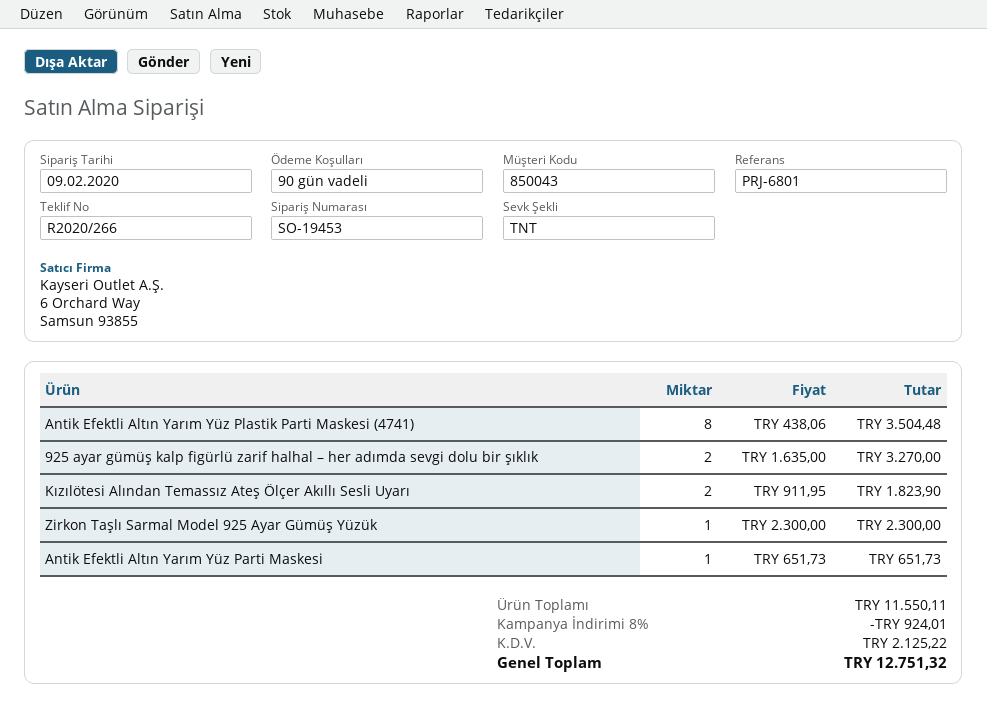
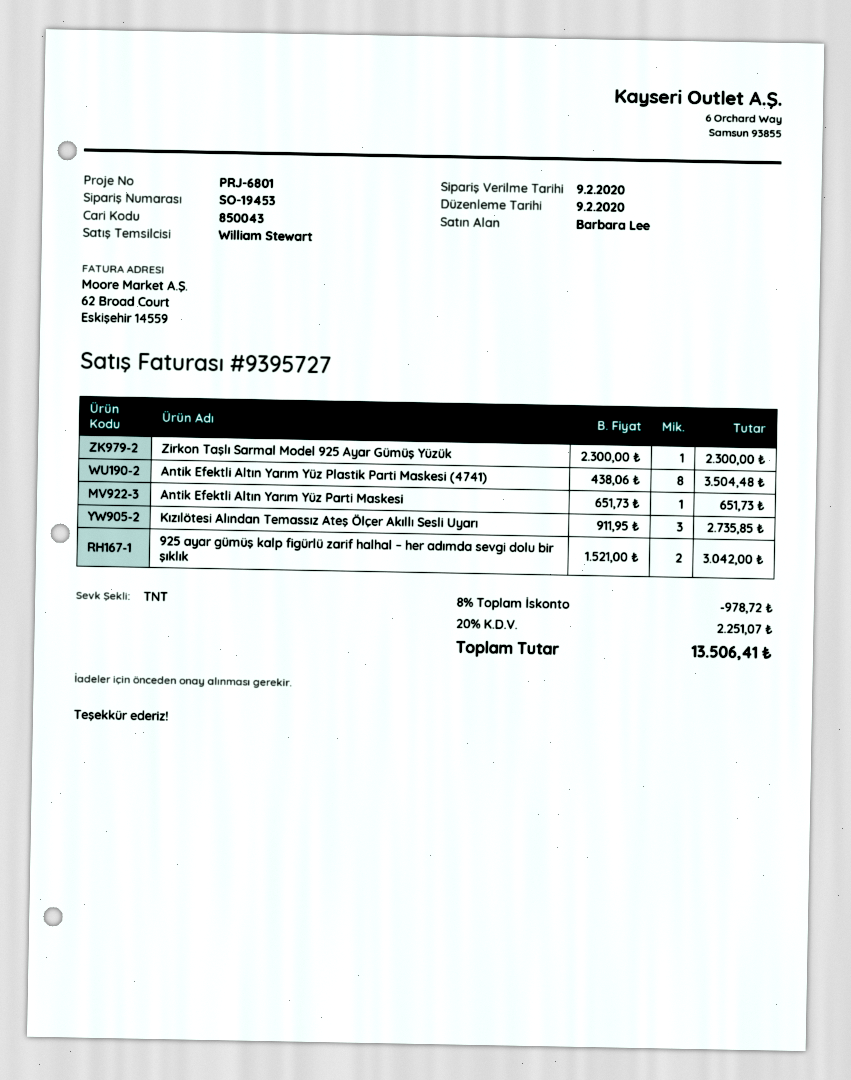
925 ayar gümüş kalp figürlü zarif halhal – her adımda sevgi dolu bir şıklık: 2 x 1635.00 = 3270.00 -> 2 x 1521.00 = 3042.00
Kızılötesi Alından Temassız Ateş Ölçer Akıllı Sesli Uyarı: 2 x 911.95 = 1823.90 -> 3 x 911.95 = 2735.85
discount: 8% = 924.01 -> 8% = 978.72
tax: 2125.22 -> 2251.07
total: 12751.32 -> 13506.41

